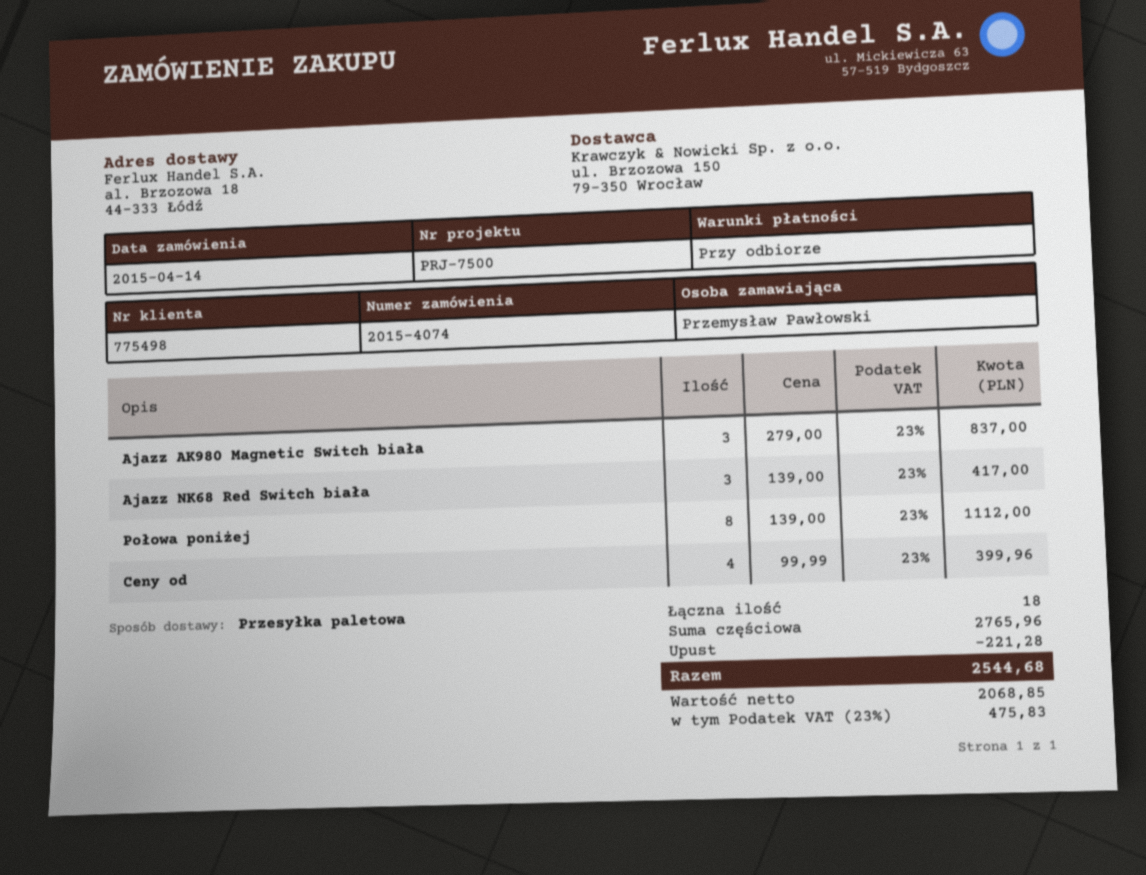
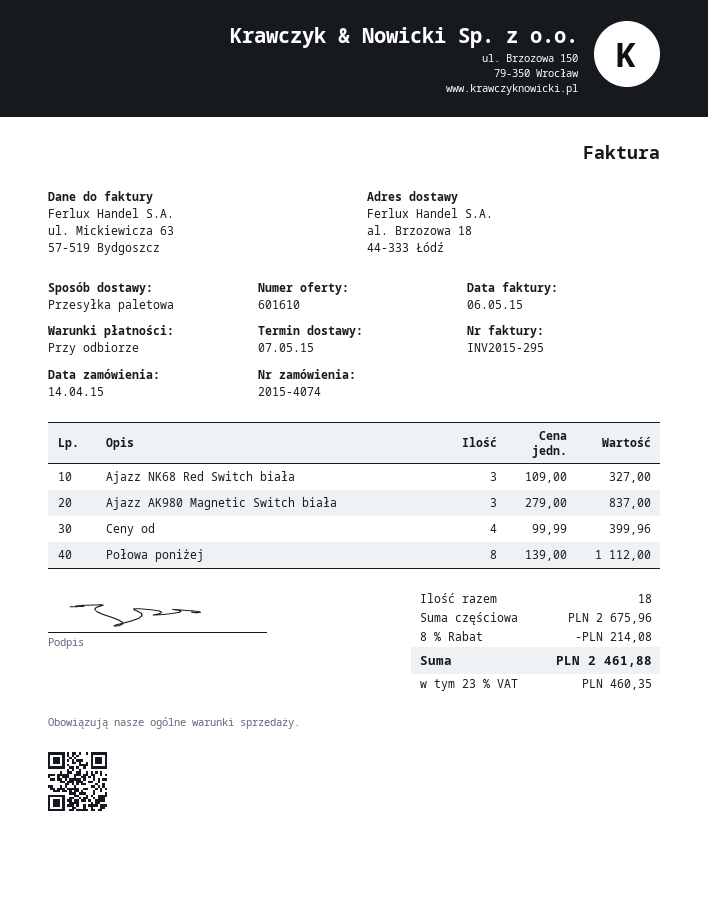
Ajazz NK68 Red Switch biała: 3 x 139.00 = 417.00 -> 3 x 109.00 = 327.00
subtotal: 2765.96 -> 2675.96
discount: 221.28 -> 214.08
tax: 23% = 475.83 -> 23% = 460.35
total: 2544.68 -> 2461.88

